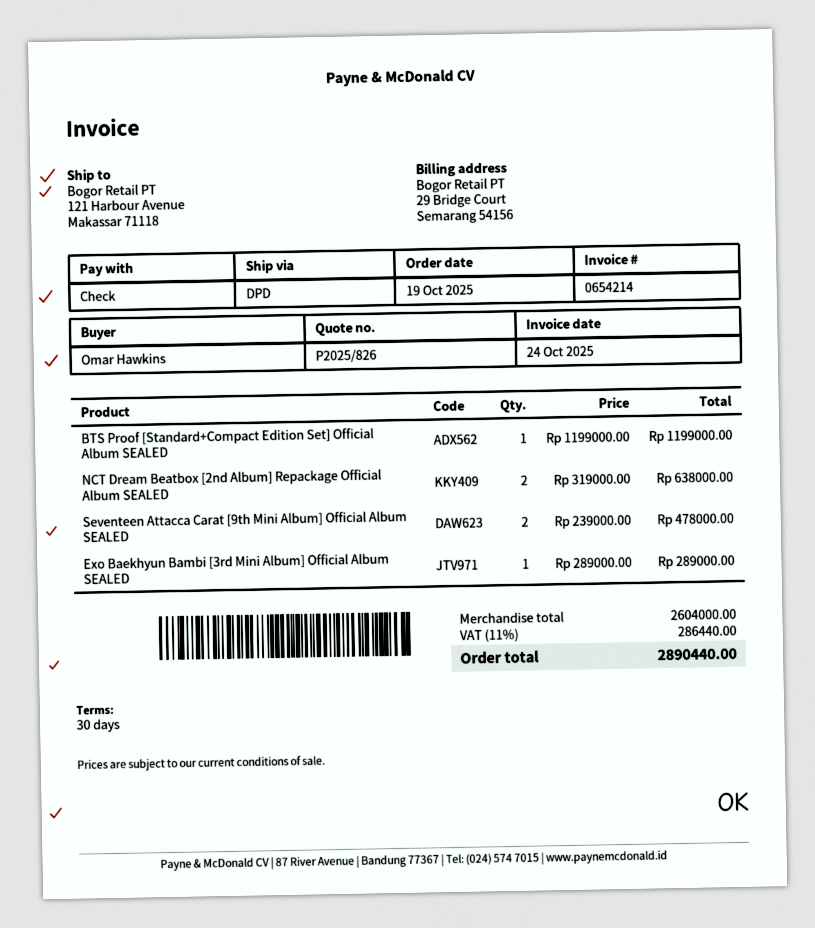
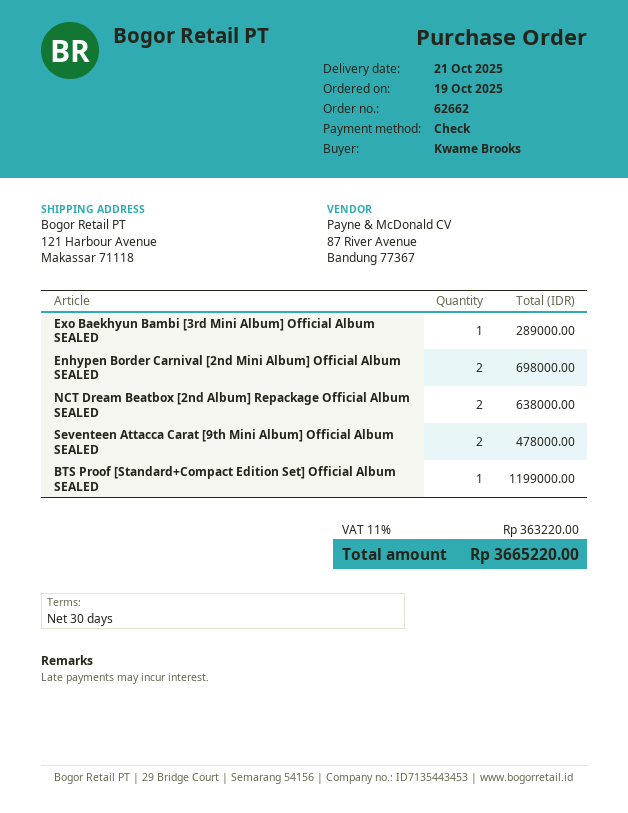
ordered by: Omar Hawkins -> Kwame Brooks
Enhypen Border Carnival [2nd Mini Album] Official Album SEALED: none -> 2 for 698000.00
tax: 11% = 286440.00 -> 11% = 363220.00
total: 2890440.00 -> 3665220.00

